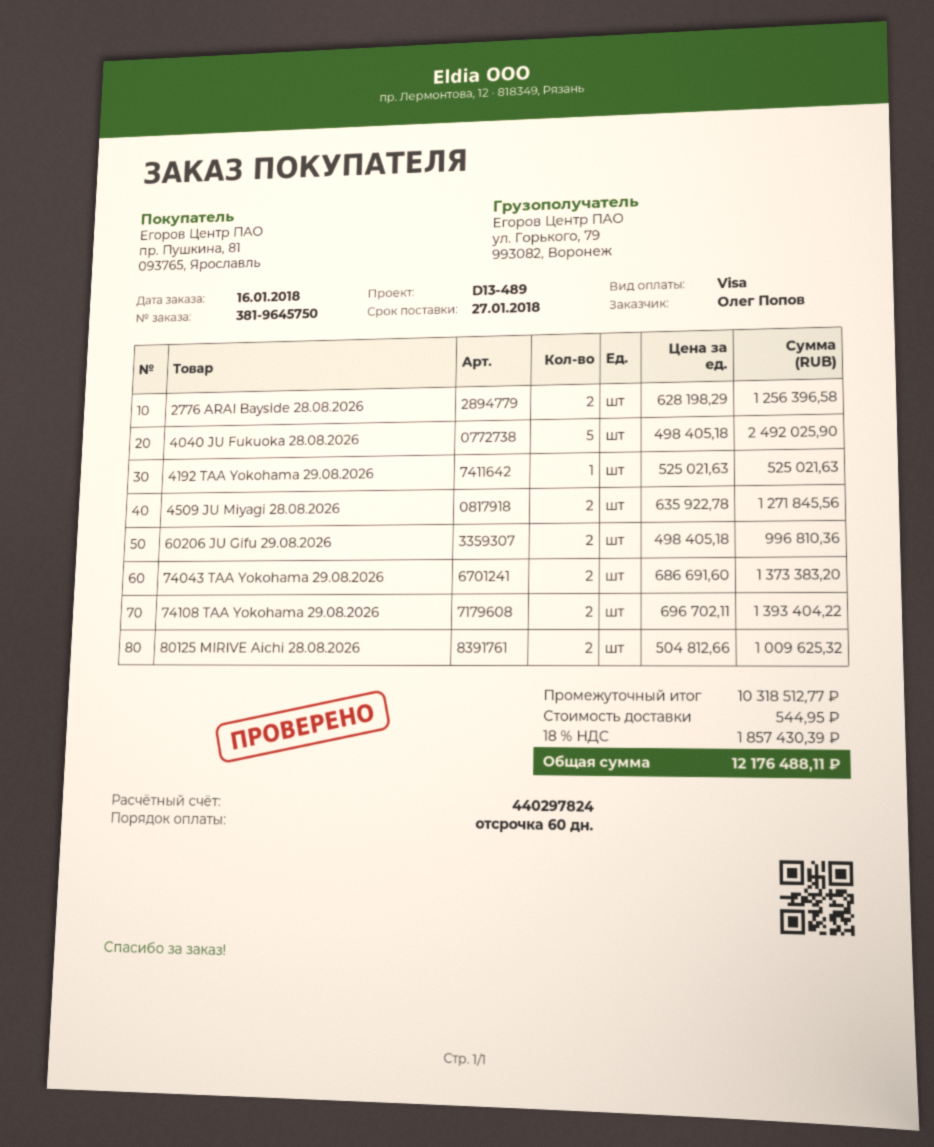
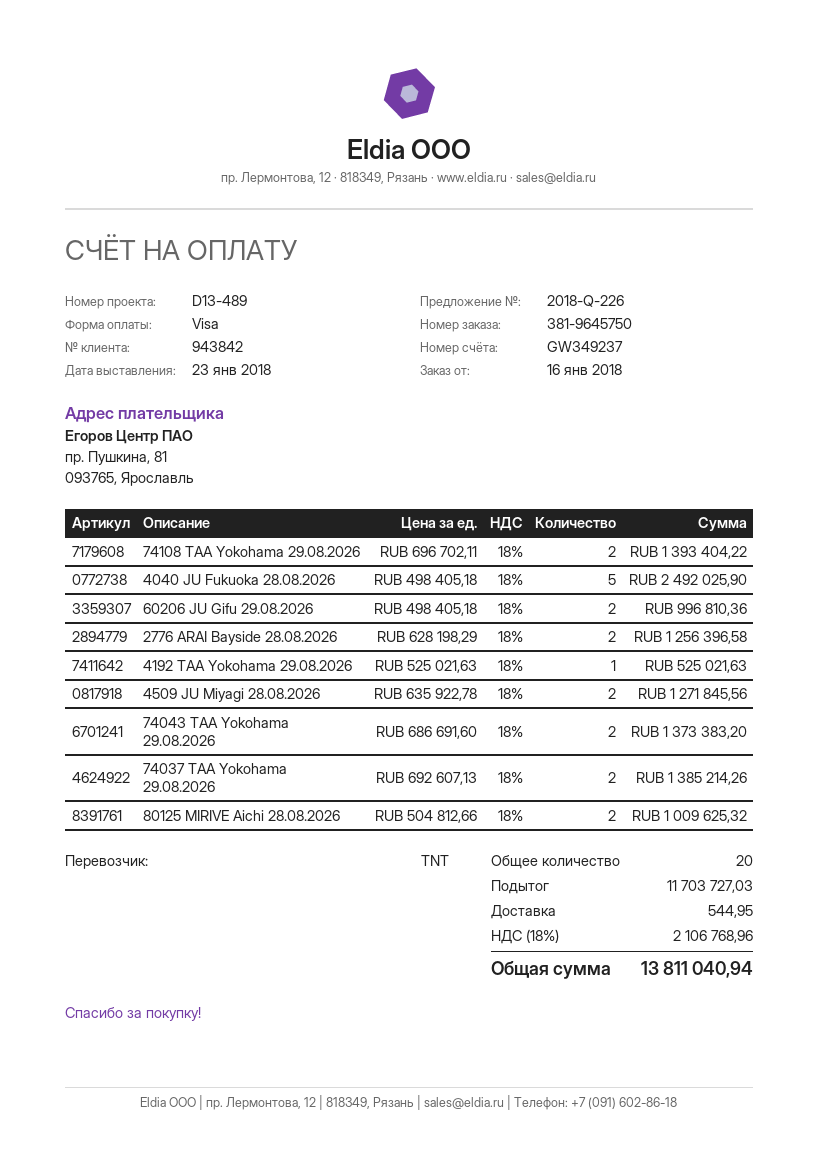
74037 TAA Yokohama 29.08.2026: none -> 2 x 692607.13 = 1385214.26
subtotal: 10318512.77 -> 11703727.03
tax: 18% = 1857430.39 -> 18% = 2106768.96
total: 12176488.11 -> 13811040.94

